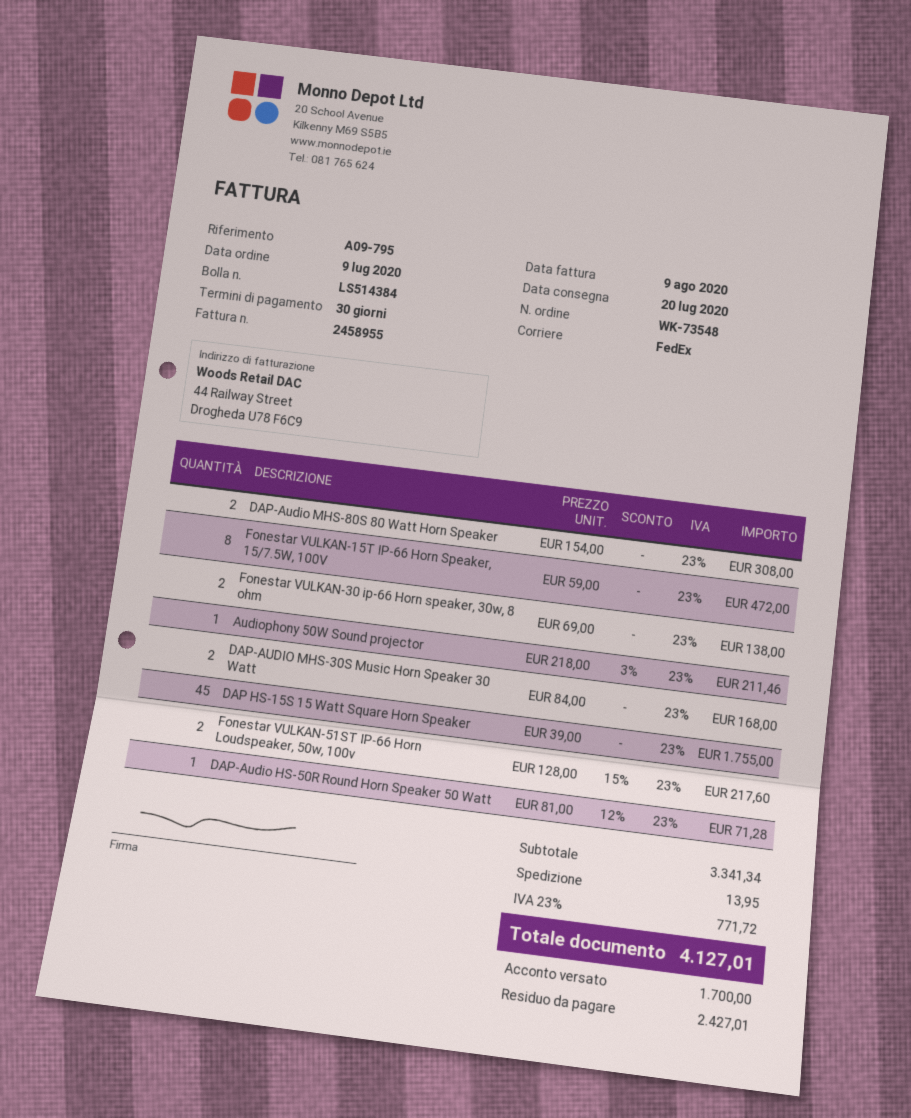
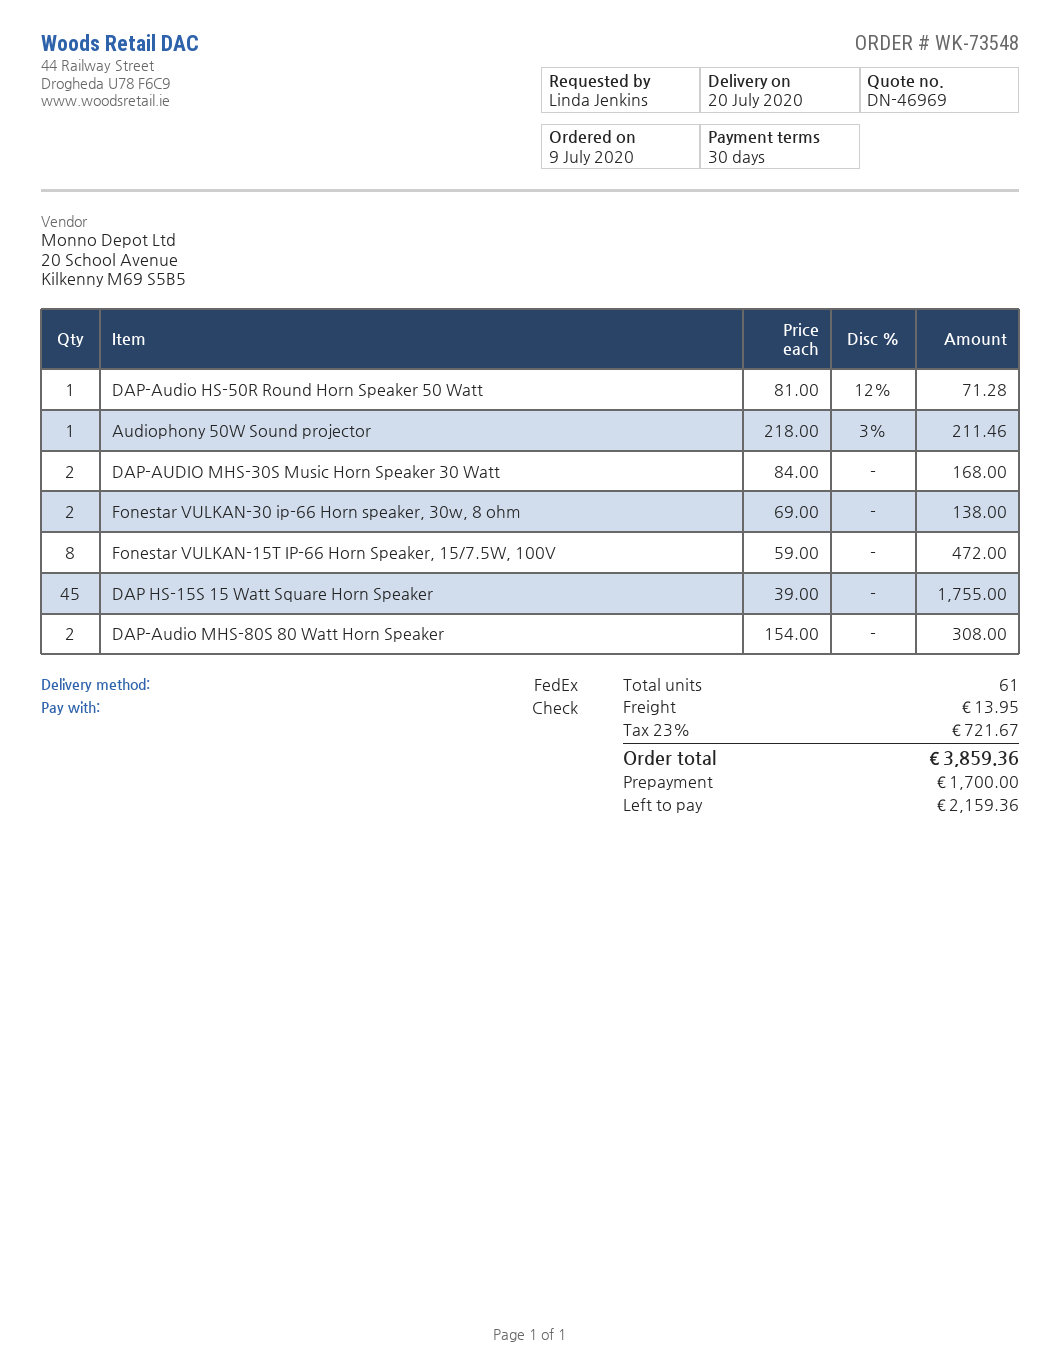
Fonestar VULKAN-51ST IP-66 Horn Loudspeaker, 50w, 100v: 2 x 128.00 - 15% = 217.60 -> none
tax: 23% = 771.72 -> 23% = 721.67
total: 4127.01 -> 3859.36
balance: 2427.01 -> 2159.36

